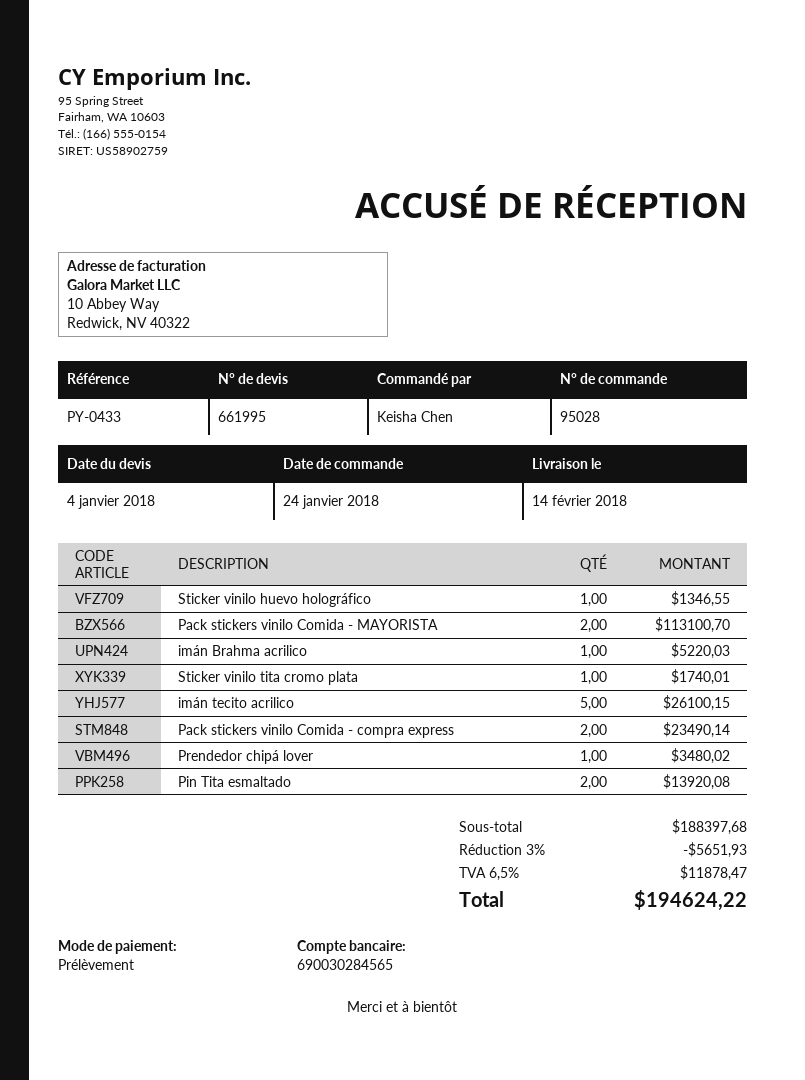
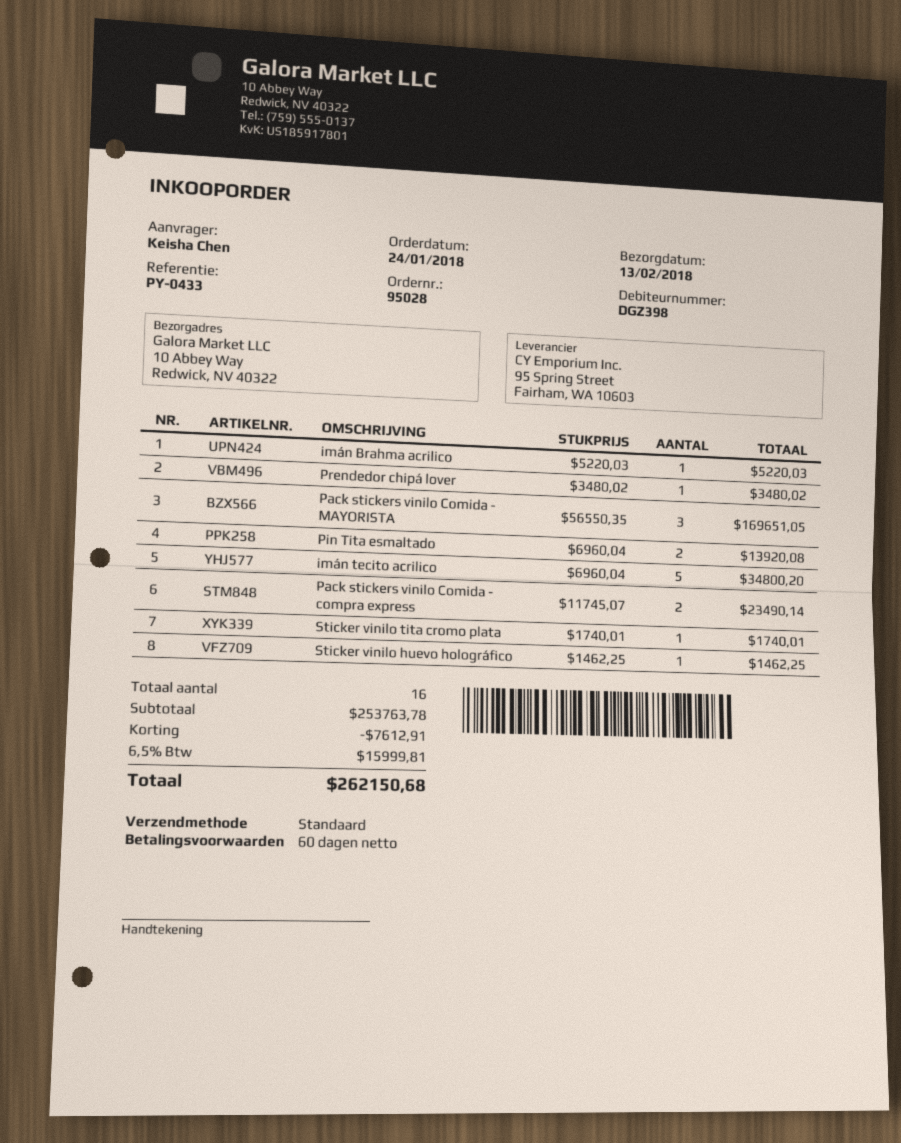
delivery date: 2018-02-14 -> 2018-02-13
Sticker vinilo huevo holográfico: 1 for 1346.55 -> 1 for 1462.25
Pack stickers vinilo Comida - MAYORISTA: 2 for 113100.70 -> 3 for 169651.05
imán tecito acrilico: 5 for 26100.15 -> 5 for 34800.20
subtotal: 188397.68 -> 253763.78
discount: 5651.93 -> 7612.91
tax: 6.5% = 11878.47 -> 6.5% = 15999.81
total: 194624.22 -> 262150.68

